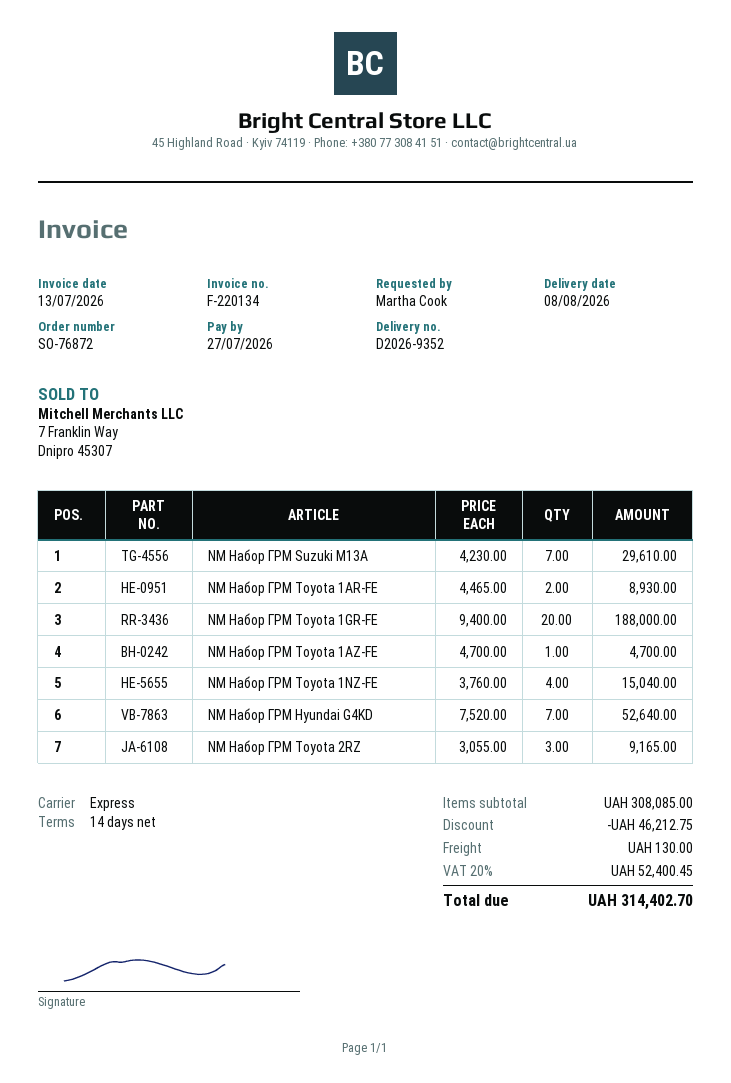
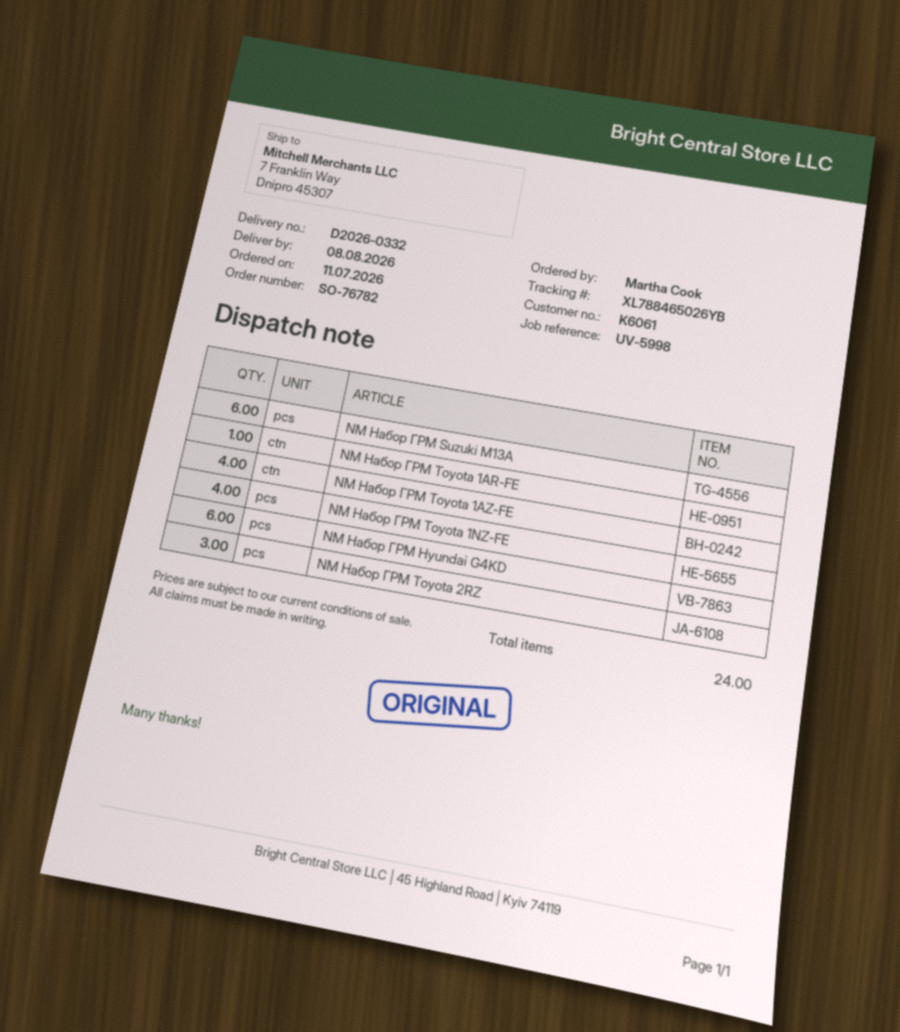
order number: SO-76872 -> SO-76782
delivery note number: D2026-9352 -> D2026-0332
NM Набор ГРМ Suzuki M13A: 7 -> 6
NM Набор ГРМ Toyota 1AR-FE: 2 -> 1
NM Набор ГРМ Toyota 1GR-FE: 20 -> none
NM Набор ГРМ Toyota 1AZ-FE: 1 -> 4
NM Набор ГРМ Hyundai G4KD: 7 -> 6

